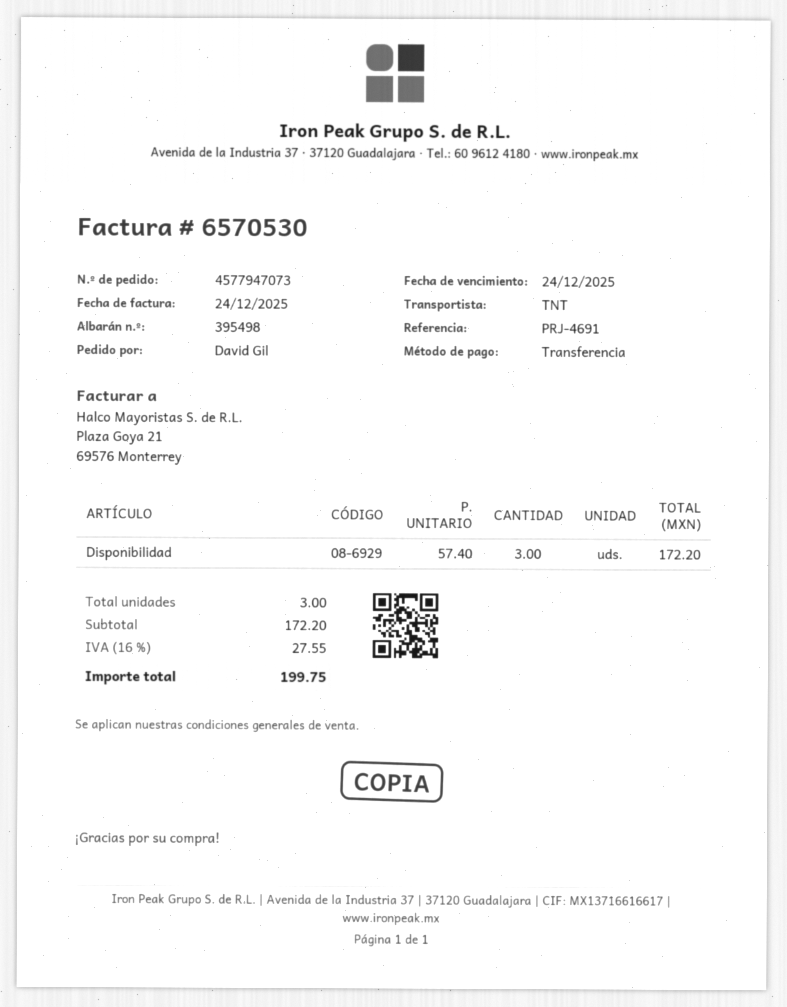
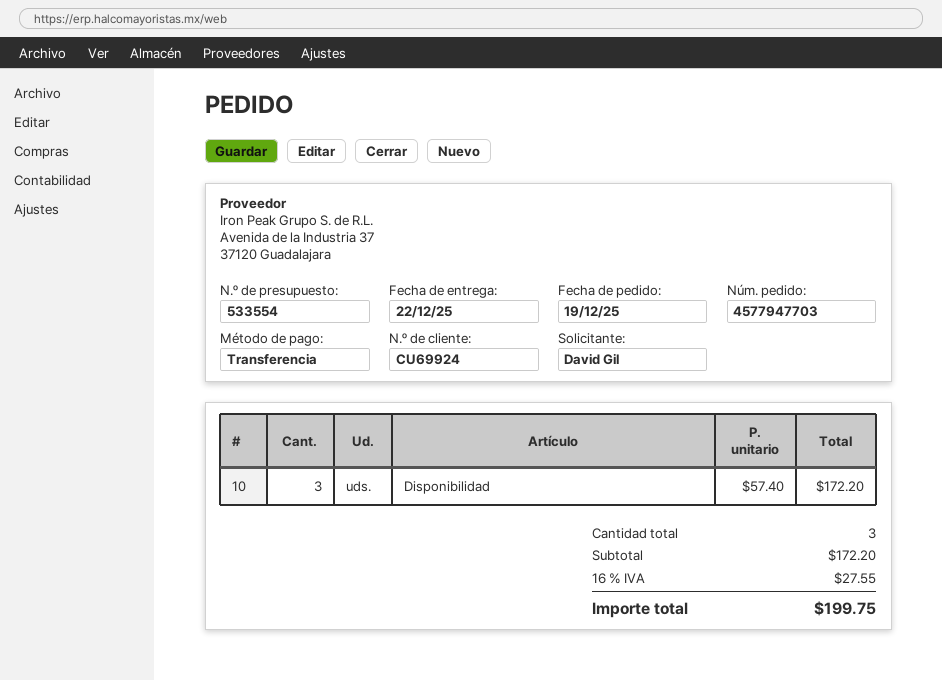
order number: 4577947073 -> 4577947703

